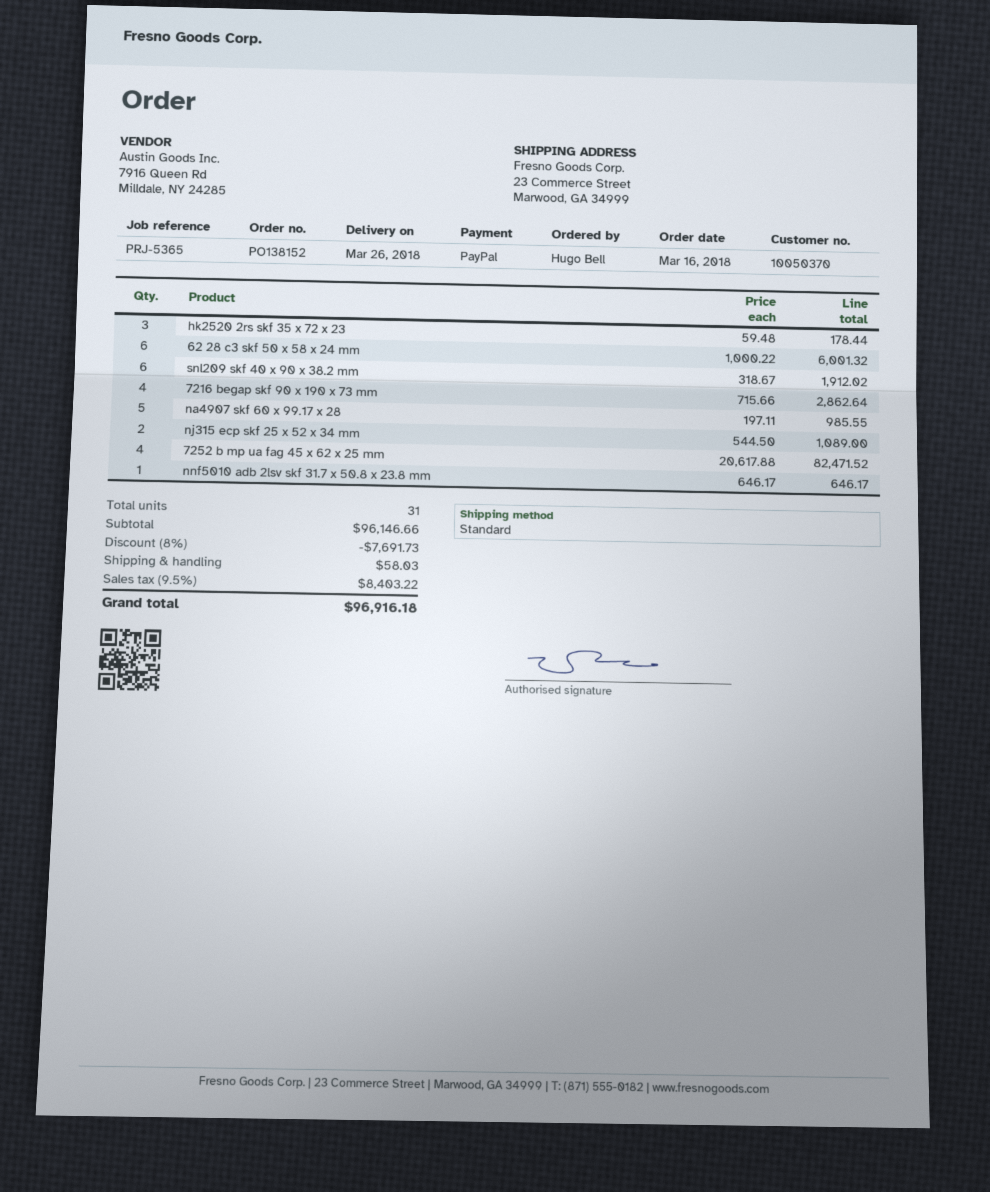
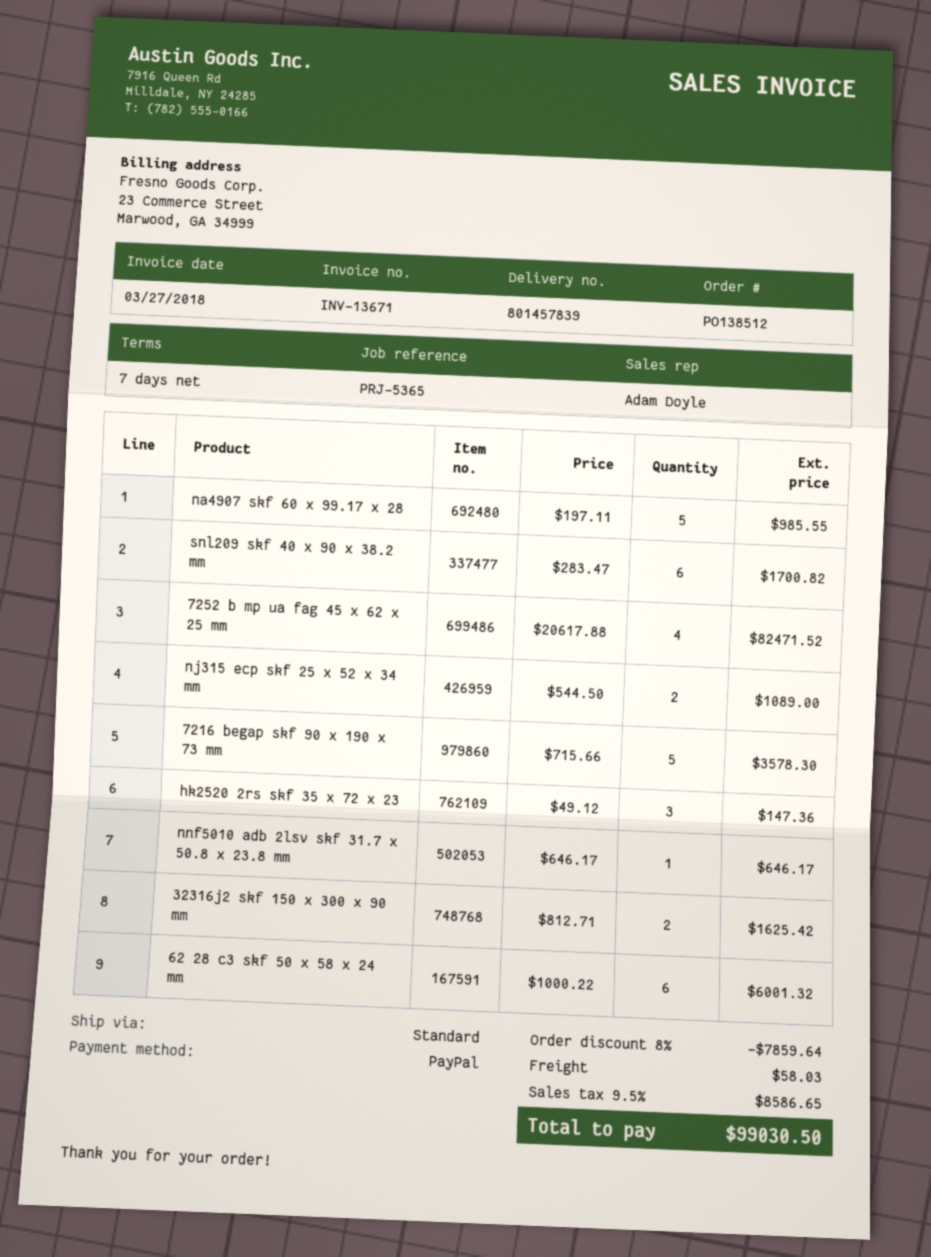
order number: PO138152 -> PO138512
hk2520 2rs skf 35 x 72 x 23: 3 x 59.48 = 178.44 -> 3 x 49.12 = 147.36
snl209 skf 40 x 90 x 38.2 mm: 6 x 318.67 = 1912.02 -> 6 x 283.47 = 1700.82
7216 begap skf 90 x 190 x 73 mm: 4 x 715.66 = 2862.64 -> 5 x 715.66 = 3578.30
32316j2 skf 150 x 300 x 90 mm: none -> 2 x 812.71 = 1625.42
discount: 8% = 7691.73 -> 8% = 7859.64
tax: 9.5% = 8403.22 -> 9.5% = 8586.65
total: 96916.18 -> 99030.50

